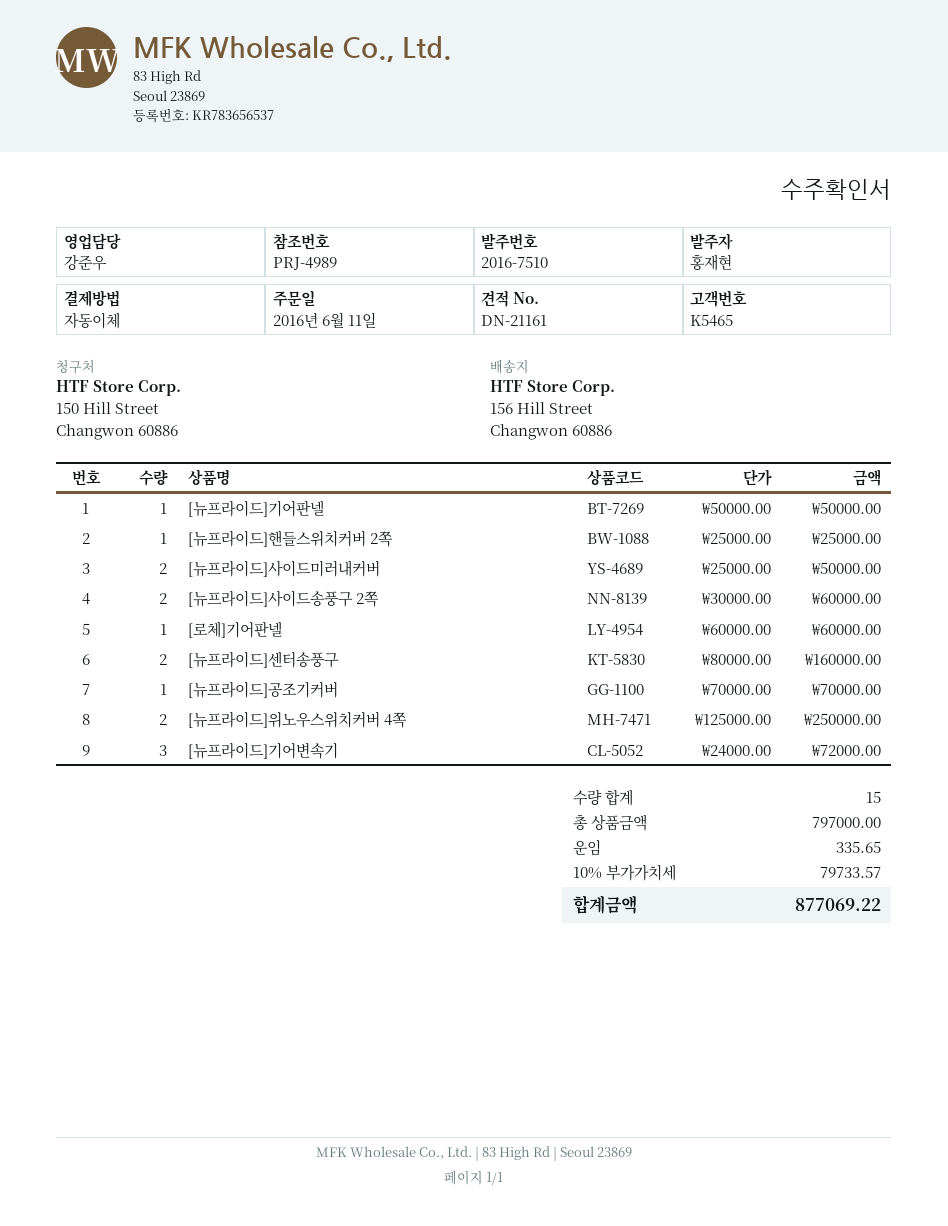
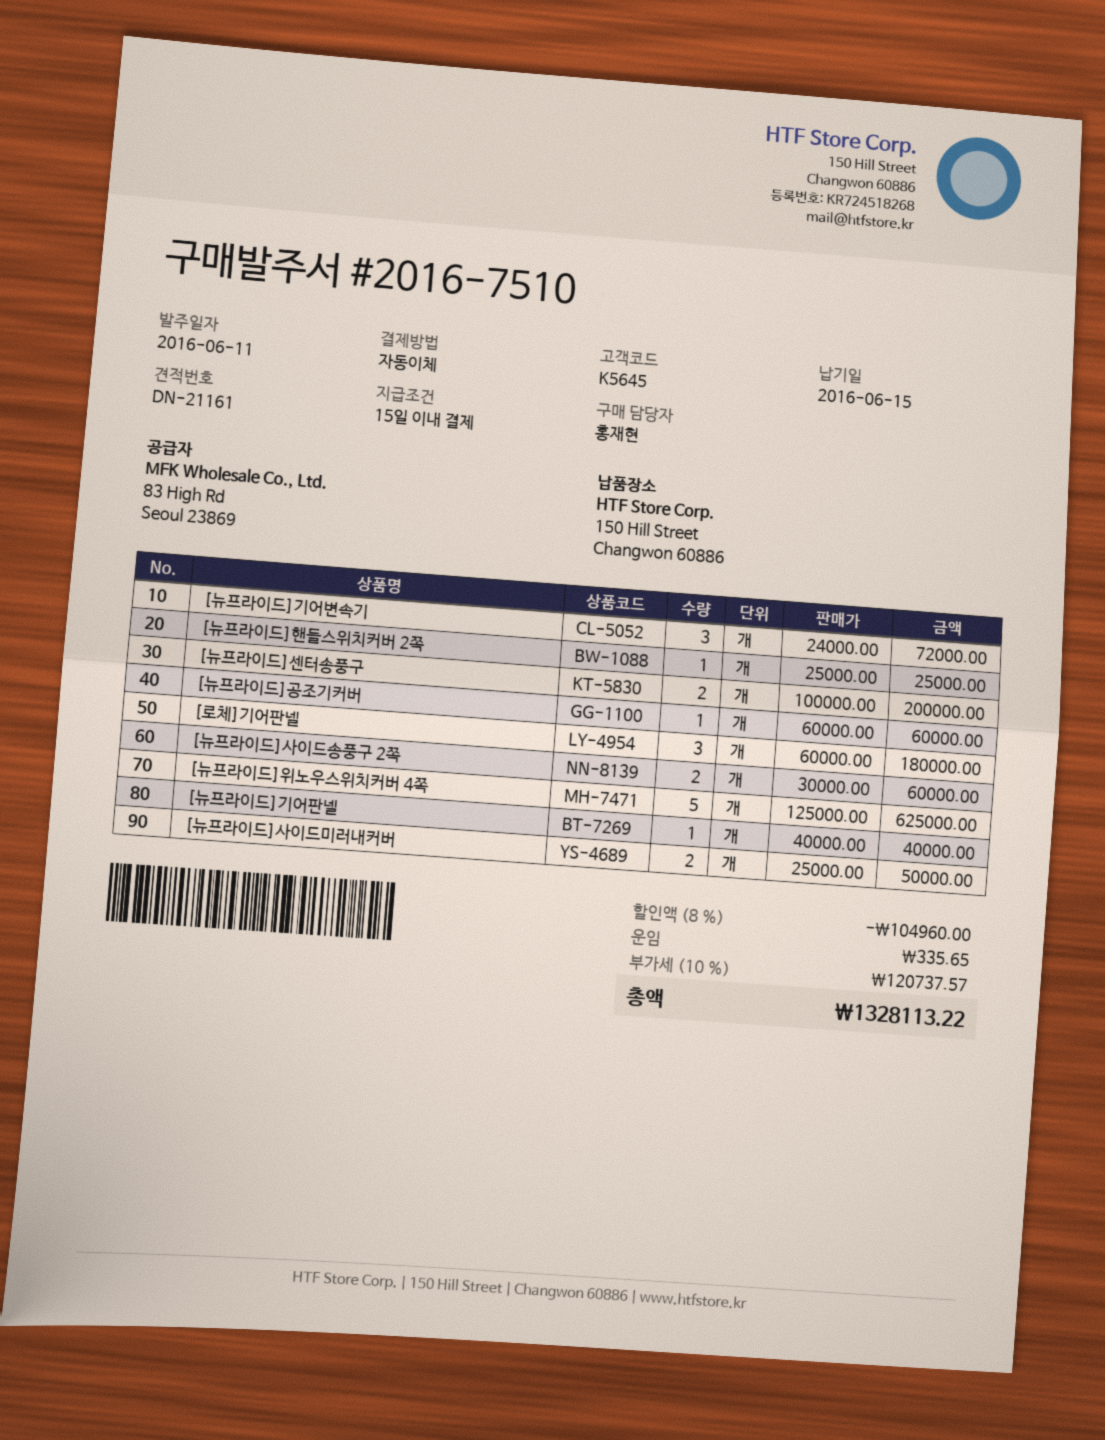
customer number: K5465 -> K5645
ship to: 156 Hill Street, Changwon 60886 -> 150 Hill Street, Changwon 60886
[뉴프라이드]기어판넬: 1 x 50000.00 = 50000.00 -> 1 x 40000.00 = 40000.00
[로체]기어판넬: 1 x 60000.00 = 60000.00 -> 3 x 60000.00 = 180000.00
[뉴프라이드]센터송풍구: 2 x 80000.00 = 160000.00 -> 2 x 100000.00 = 200000.00
[뉴프라이드]공조기커버: 1 x 70000.00 = 70000.00 -> 1 x 60000.00 = 60000.00
[뉴프라이드]위노우스위치커버 4쪽: 2 x 125000.00 = 250000.00 -> 5 x 125000.00 = 625000.00
discount: none -> 8% = 104960.00
tax: 10% = 79733.57 -> 10% = 120737.57
total: 877069.22 -> 1328113.22

